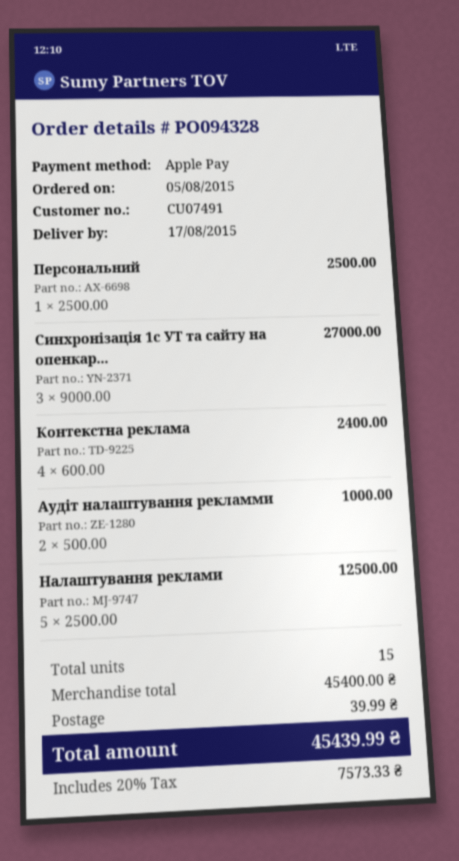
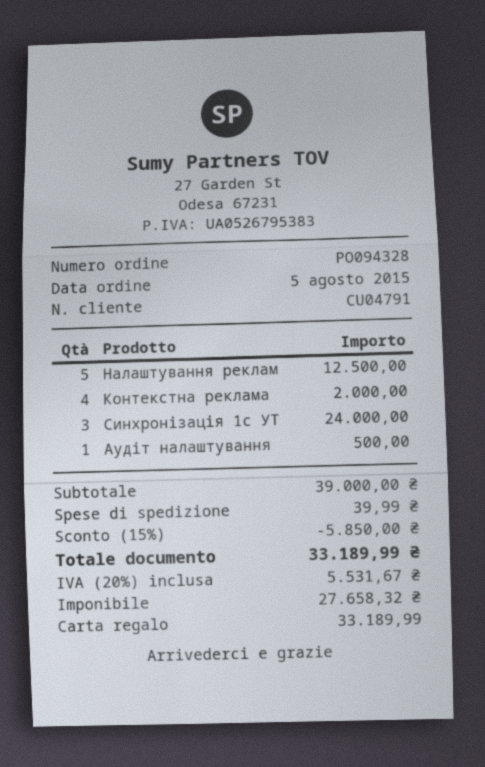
customer number: CU07491 -> CU04791
payment method: Apple Pay -> gift card
Персональний: 1 for 2500.00 -> none
Синхронізація 1с УТ та сайту на опенкар...: 3 for 27000.00 -> 3 for 24000.00
Контекстна реклама: 4 for 2400.00 -> 4 for 2000.00
Аудіт налаштування рекламми: 2 for 1000.00 -> 1 for 500.00
subtotal: 45400.00 -> 39000.00
discount: none -> 15% = 5850.00
tax: 20% = 7573.33 -> 20% = 5531.67
total: 45439.99 -> 33189.99

